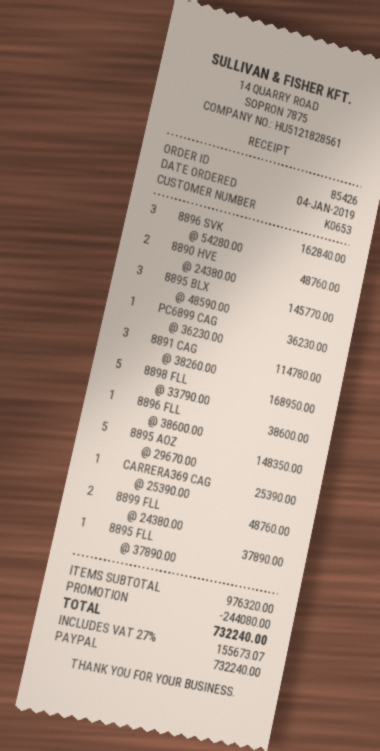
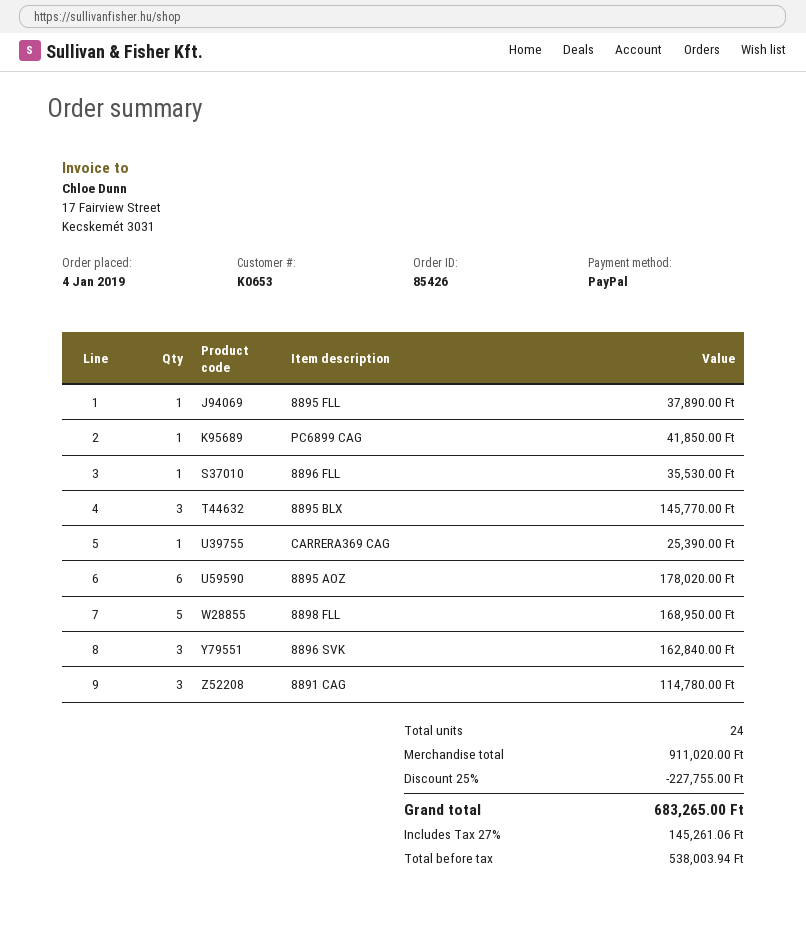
8890 HVE: 2 for 48760.00 -> none
PC6899 CAG: 1 for 36230.00 -> 1 for 41850.00
8896 FLL: 1 for 38600.00 -> 1 for 35530.00
8895 AOZ: 5 for 148350.00 -> 6 for 178020.00
8899 FLL: 2 for 48760.00 -> none
subtotal: 976320.00 -> 911020.00
discount: 244080.00 -> 227755.00
tax: 27% = 155673.07 -> 27% = 145261.06
total: 732240.00 -> 683265.00

